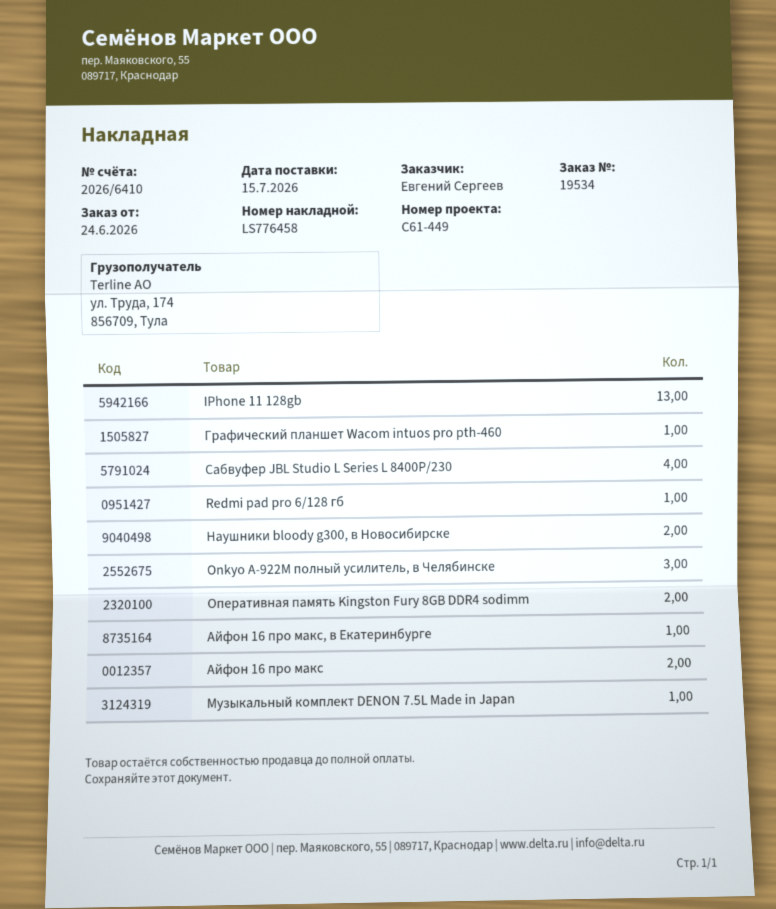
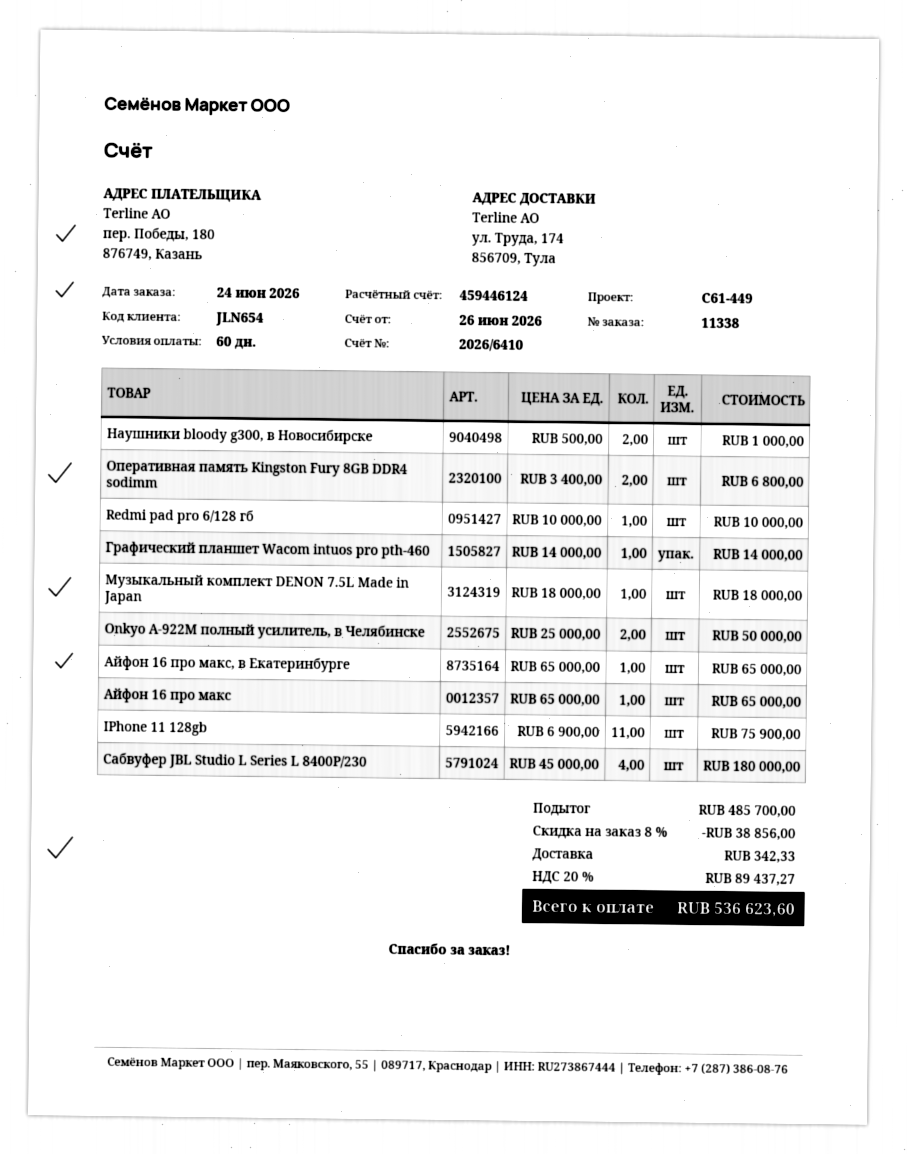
order number: 19534 -> 11338
IPhone 11 128gb: 13 -> 11
Onkyо А-922M пoлный уcилитeль, в Челябинске: 3 -> 2
Айфон 16 про макс: 2 -> 1

